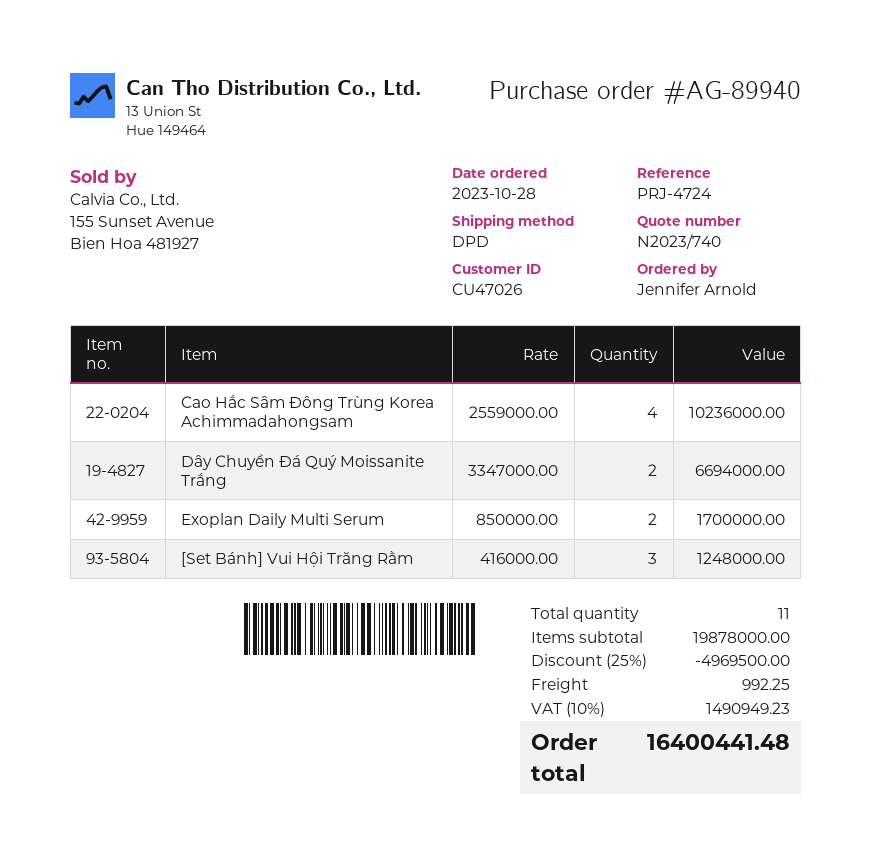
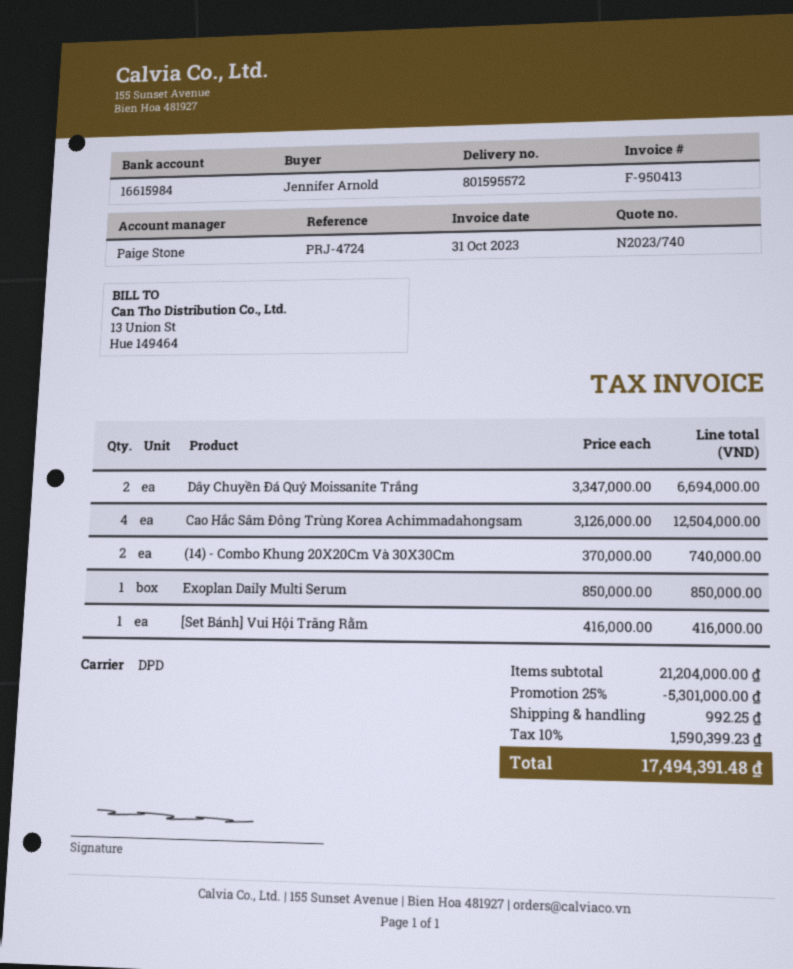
Cao Hắc Sâm Đông Trùng Korea Achimmadahongsam: 4 x 2559000.00 = 10236000.00 -> 4 x 3126000.00 = 12504000.00
Exoplan Daily Multi Serum: 2 x 850000.00 = 1700000.00 -> 1 x 850000.00 = 850000.00
[Set Bánh] Vui Hội Trăng Rằm: 3 x 416000.00 = 1248000.00 -> 1 x 416000.00 = 416000.00
(14) - Combo Khung 20X20Cm Và 30X30Cm: none -> 2 x 370000.00 = 740000.00
subtotal: 19878000.00 -> 21204000.00
discount: 25% = 4969500.00 -> 25% = 5301000.00
tax: 10% = 1490949.23 -> 10% = 1590399.23
total: 16400441.48 -> 17494391.48

